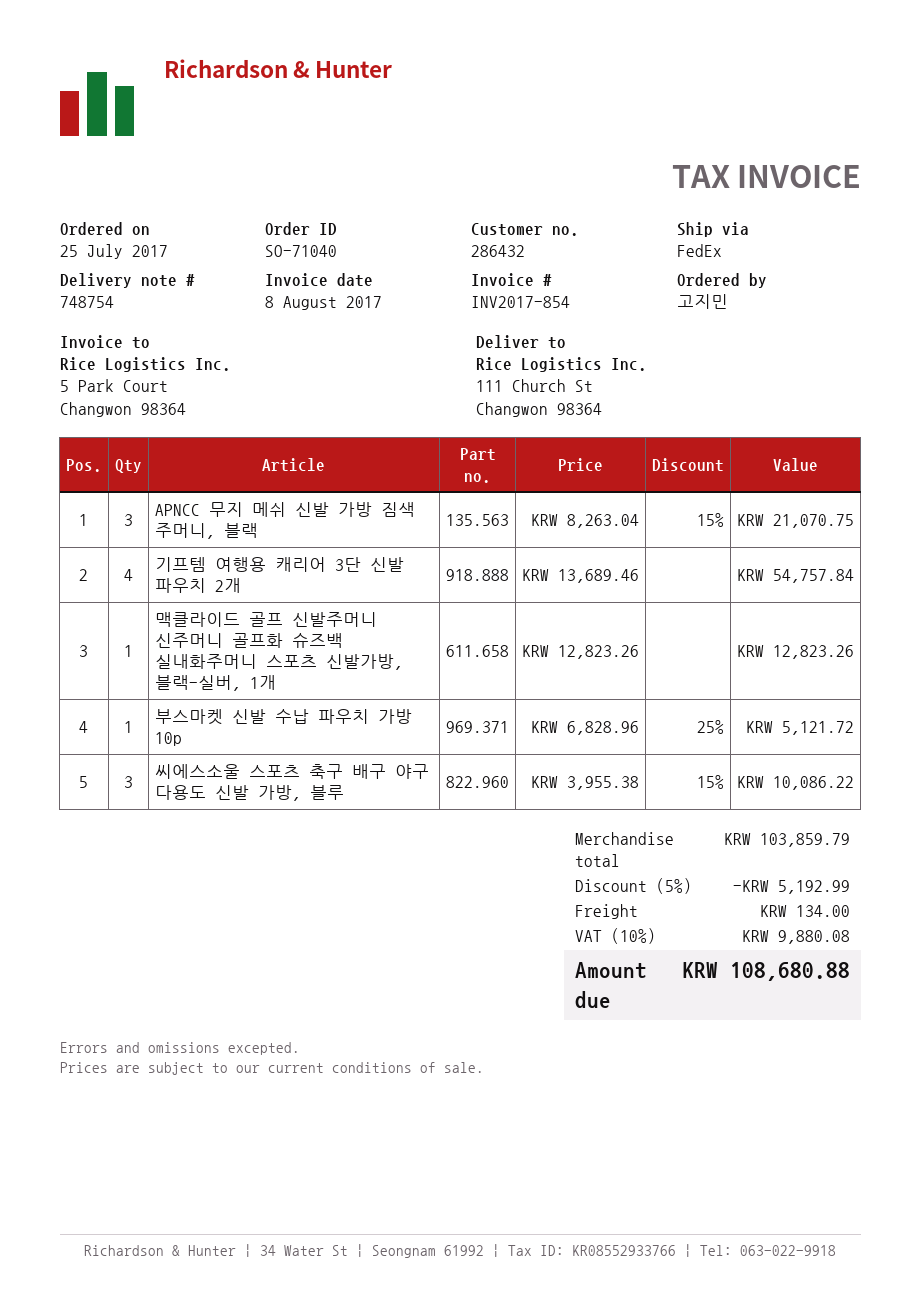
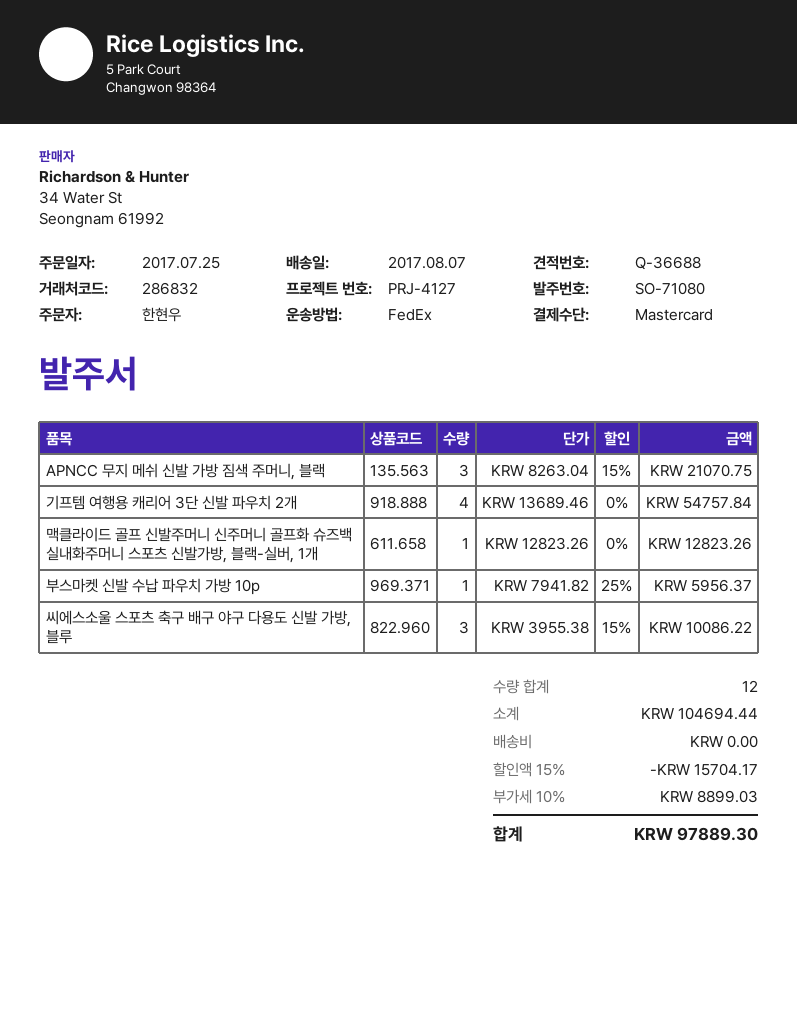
order number: SO-71040 -> SO-71080
customer number: 286432 -> 286832
ordered by: 고지민 -> 한현우
부스마켓 신발 수납 파우치 가방 10p: 1 x 6828.96 - 25% = 5121.72 -> 1 x 7941.82 - 25% = 5956.37
subtotal: 103859.79 -> 104694.44
discount: 5% = 5192.99 -> 15% = 15704.17
shipping: 134.00 -> 0.00
tax: 10% = 9880.08 -> 10% = 8899.03
total: 108680.88 -> 97889.30

